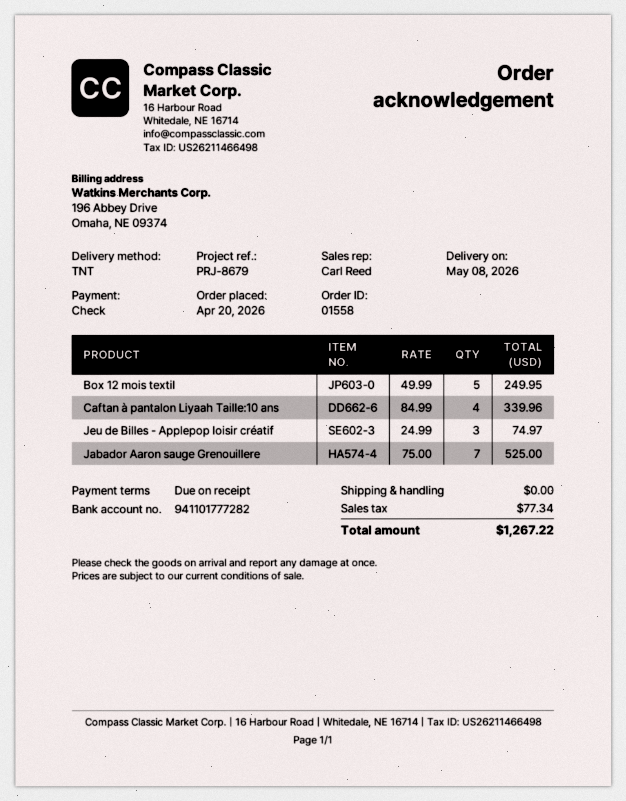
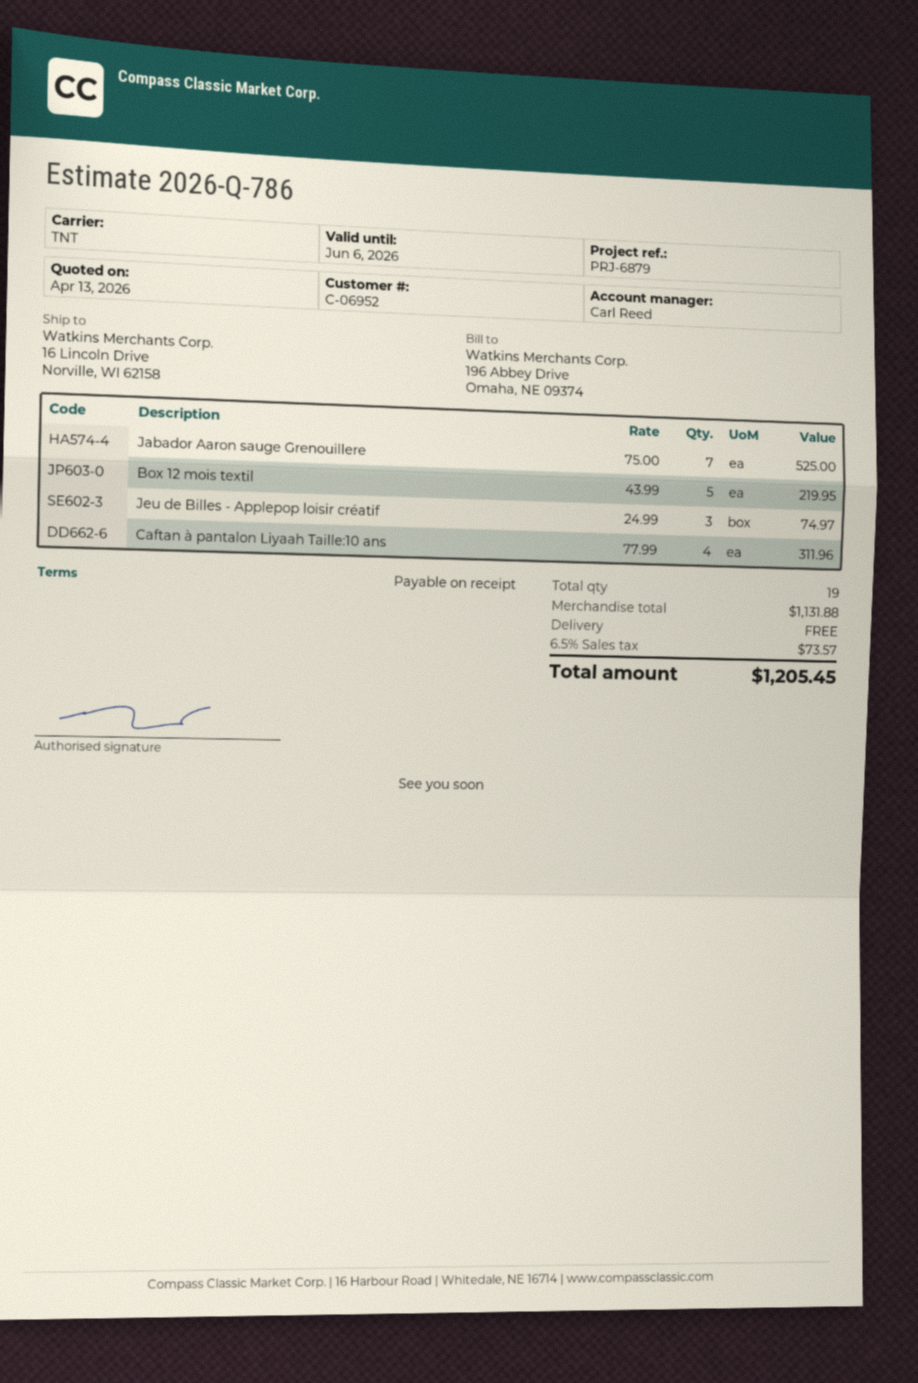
reference: PRJ-8679 -> PRJ-6879
Box 12 mois textil: 5 x 49.99 = 249.95 -> 5 x 43.99 = 219.95
Caftan à pantalon Liyaah Taille:10 ans: 4 x 84.99 = 339.96 -> 4 x 77.99 = 311.96
tax: 77.34 -> 73.57
total: 1267.22 -> 1205.45

